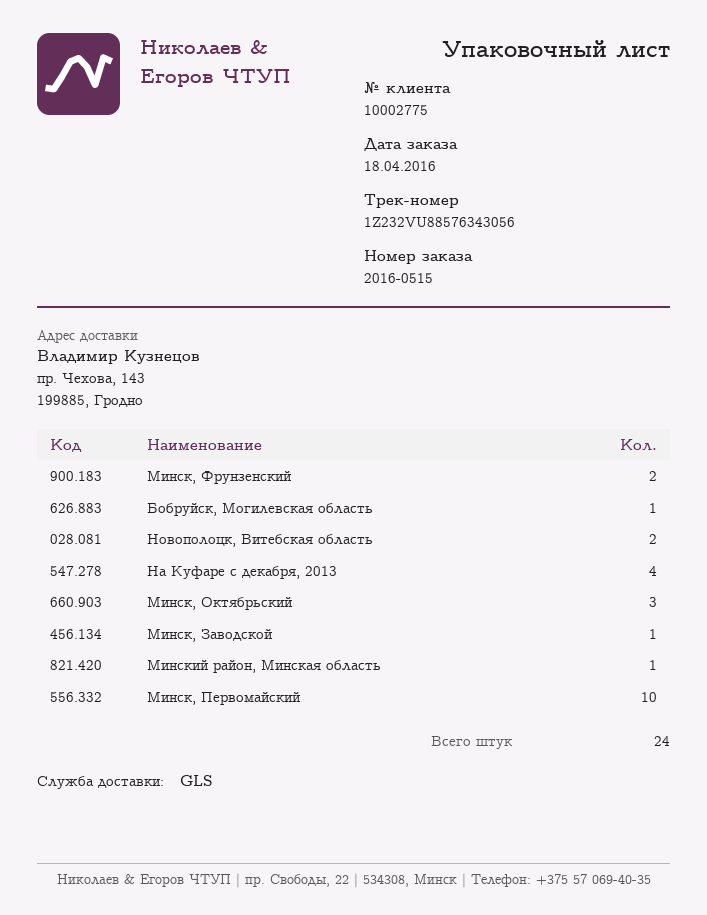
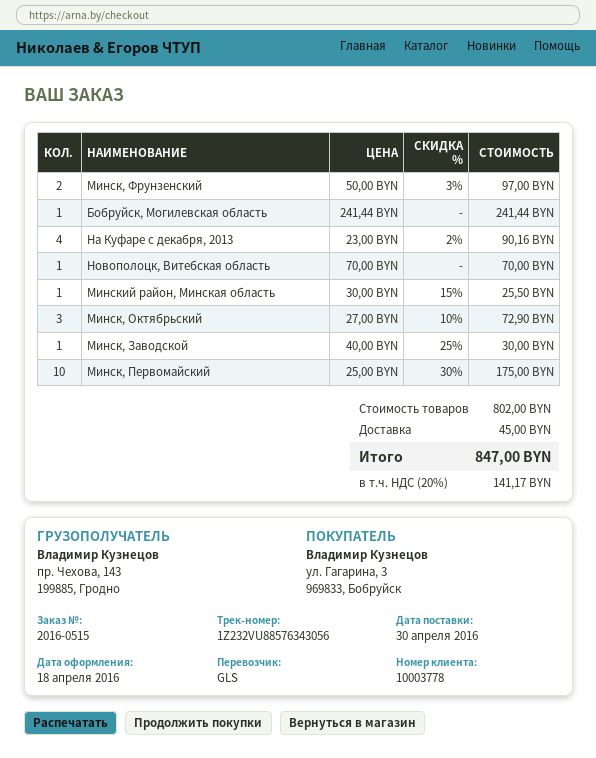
customer number: 10002775 -> 10003778
Новополоцк, Витебская область: 2 -> 1

